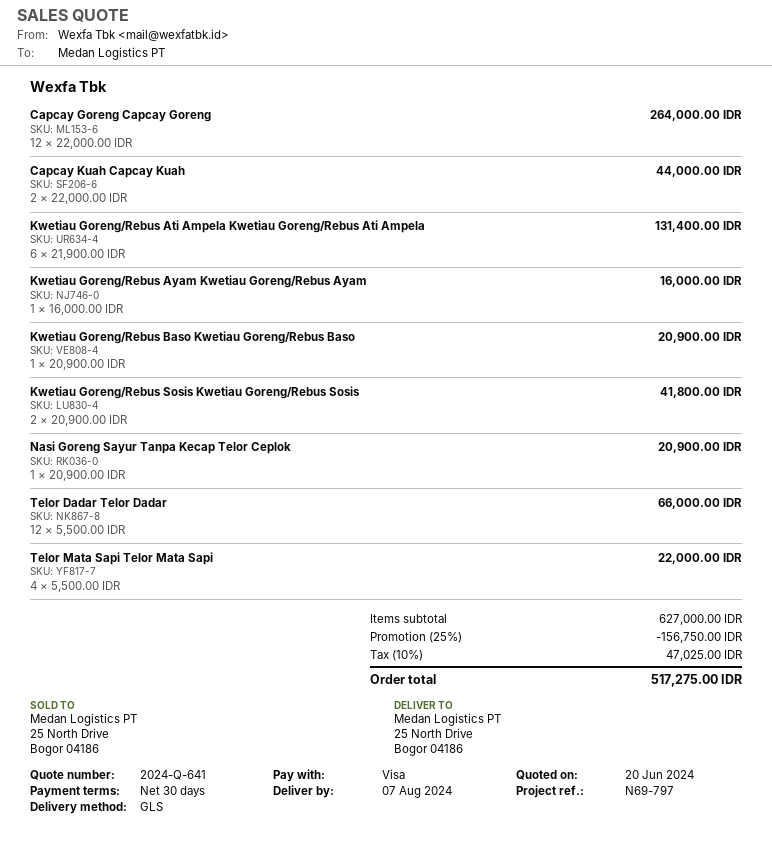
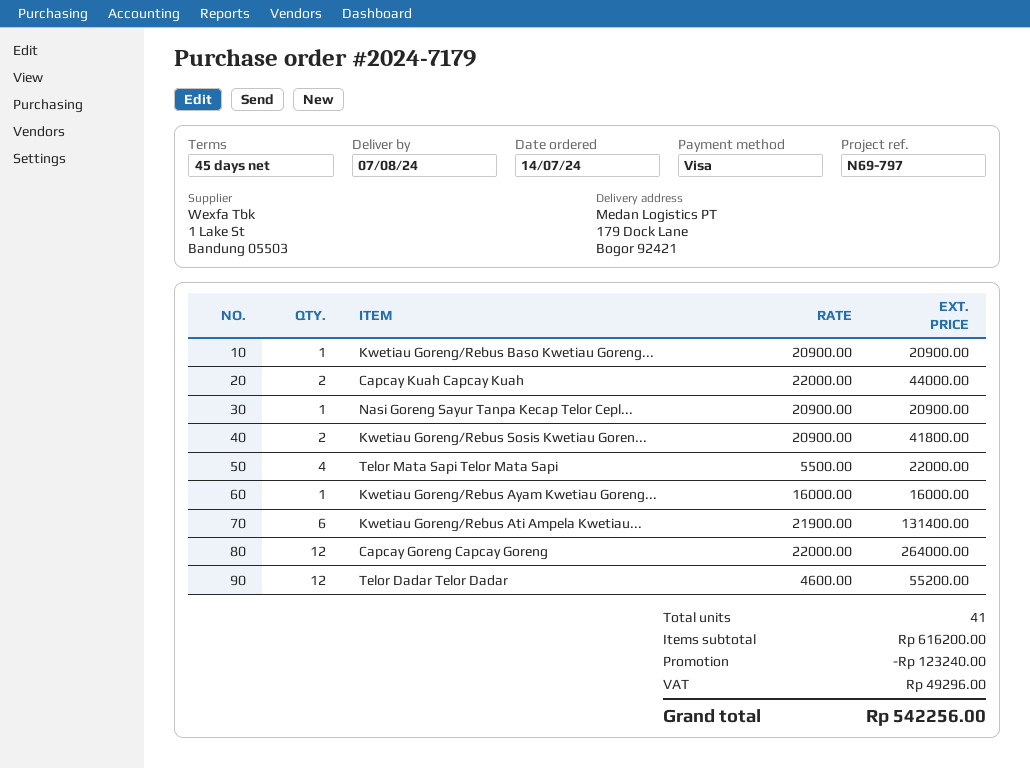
payment terms: 30 days -> 45 days
ship to: 25 North Drive, Bogor 04186 -> 179 Dock Lane, Bogor 92421
Telor Dadar Telor Dadar: 12 x 5500.00 = 66000.00 -> 12 x 4600.00 = 55200.00
subtotal: 627000.00 -> 616200.00
discount: 156750.00 -> 123240.00
tax: 47025.00 -> 49296.00
total: 517275.00 -> 542256.00

